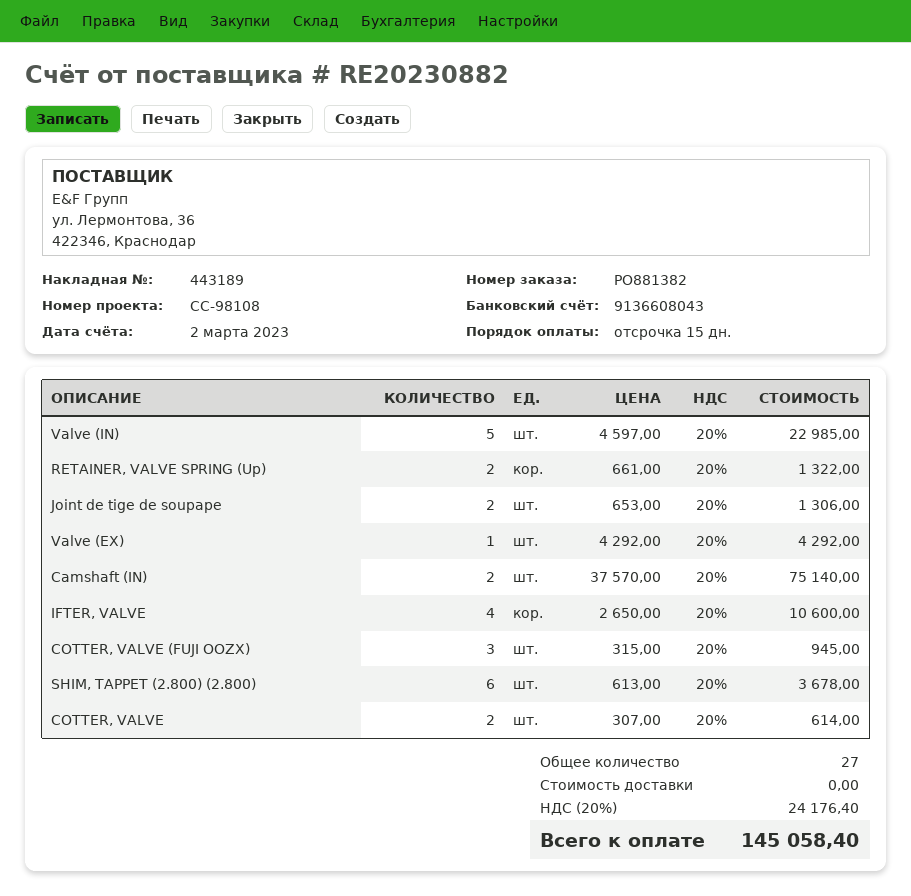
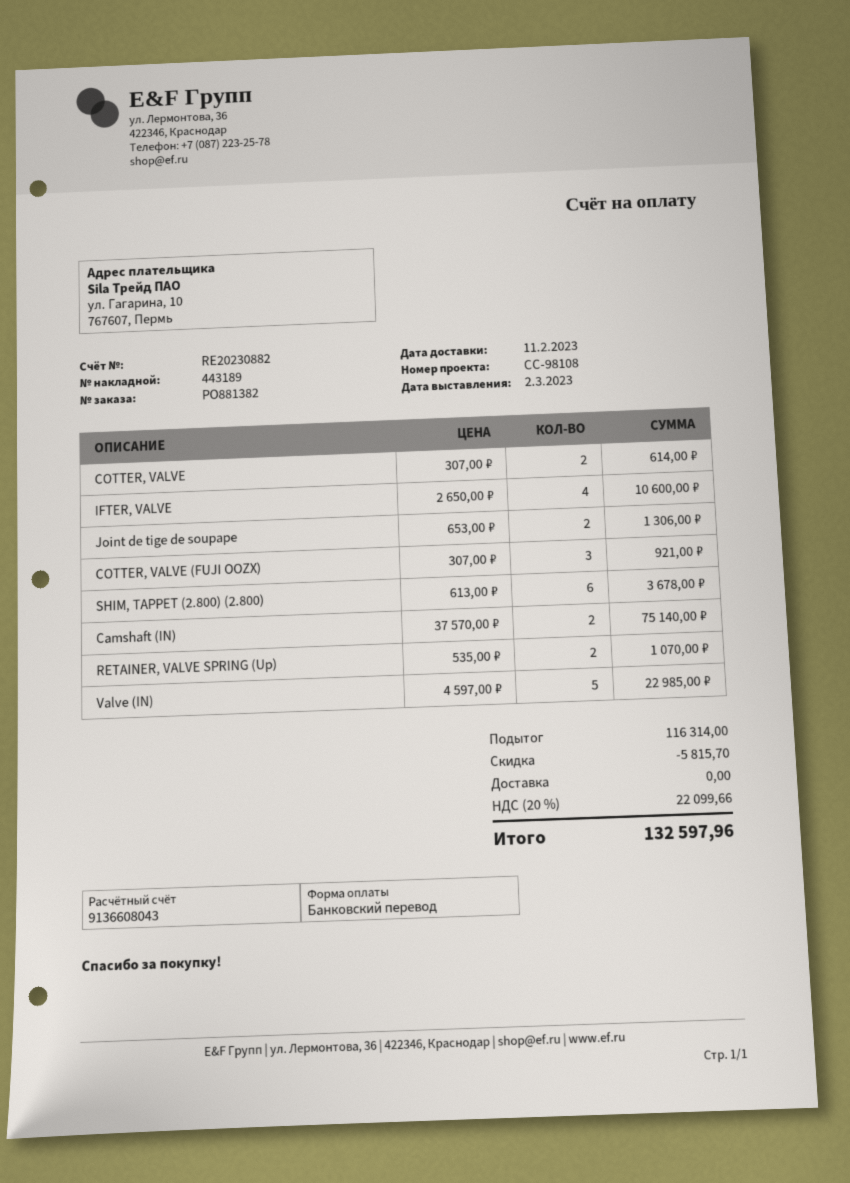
RETAINER, VALVE SPRING (Up): 2 x 661.00 = 1322.00 -> 2 x 535.00 = 1070.00
Valve (EX): 1 x 4292.00 = 4292.00 -> none
COTTER, VALVE (FUJI OOZX): 3 x 315.00 = 945.00 -> 3 x 307.00 = 921.00
discount: none -> 5815.70
tax: 20% = 24176.40 -> 20% = 22099.66
total: 145058.40 -> 132597.96

